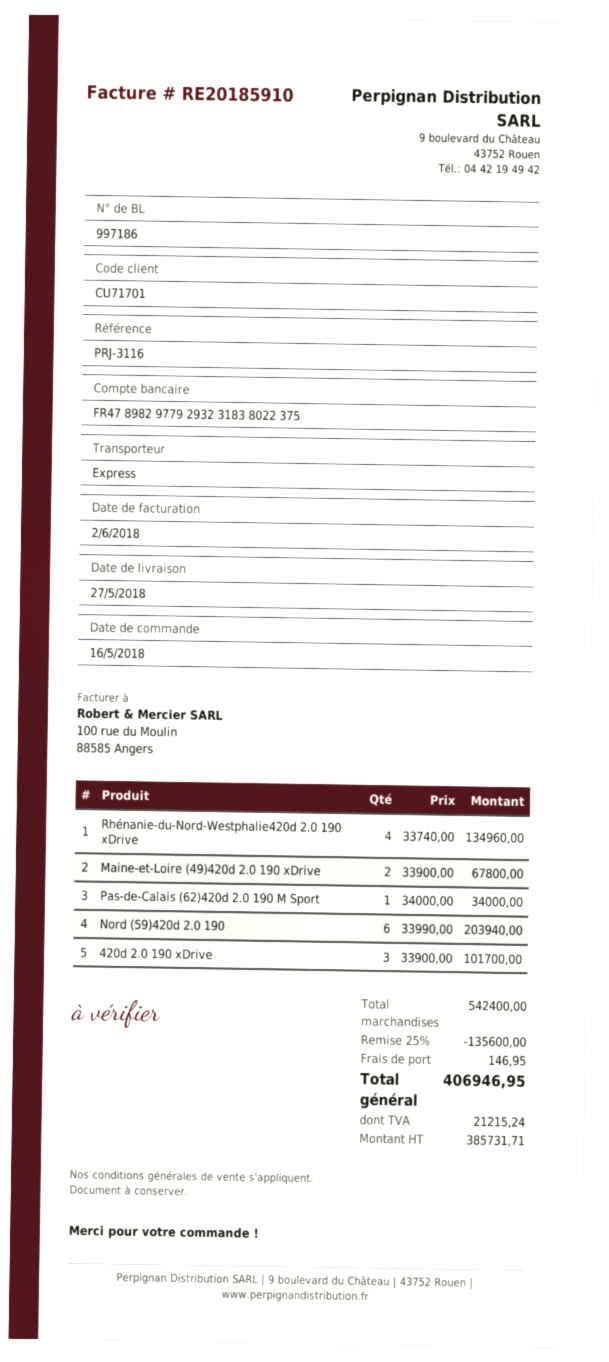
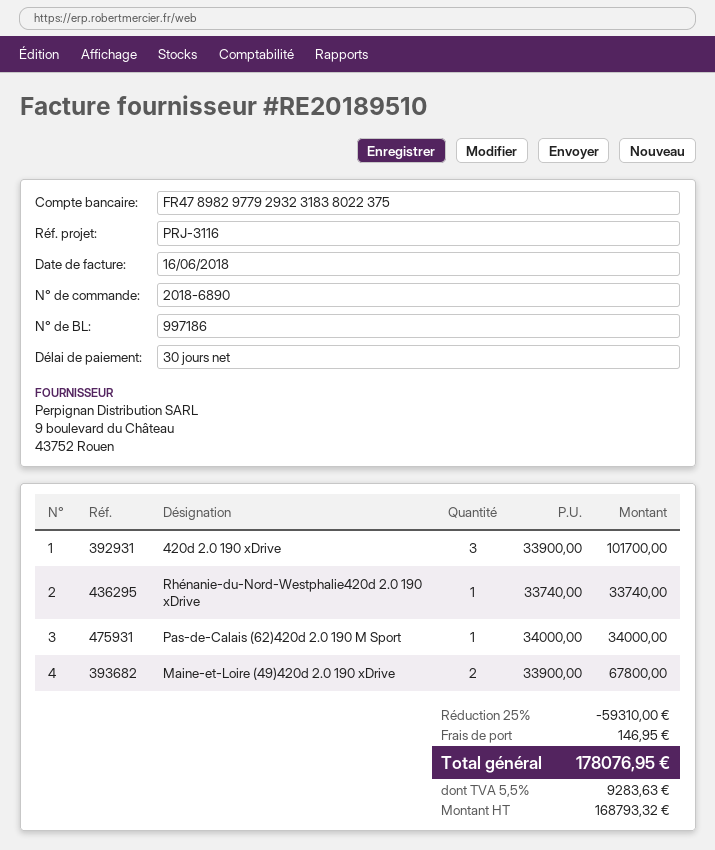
invoice number: RE20185910 -> RE20189510
invoice date: 2018-06-02 -> 2018-06-16
Rhénanie-du-Nord-Westphalie420d 2.0 190 xDrive: 4 x 33740.00 = 134960.00 -> 1 x 33740.00 = 33740.00
Nord (59)420d 2.0 190: 6 x 33990.00 = 203940.00 -> none
discount: 25% = 135600.00 -> 25% = 59310.00
net: 385731.71 -> 168793.32
tax: 21215.24 -> 9283.63
total: 406946.95 -> 178076.95

